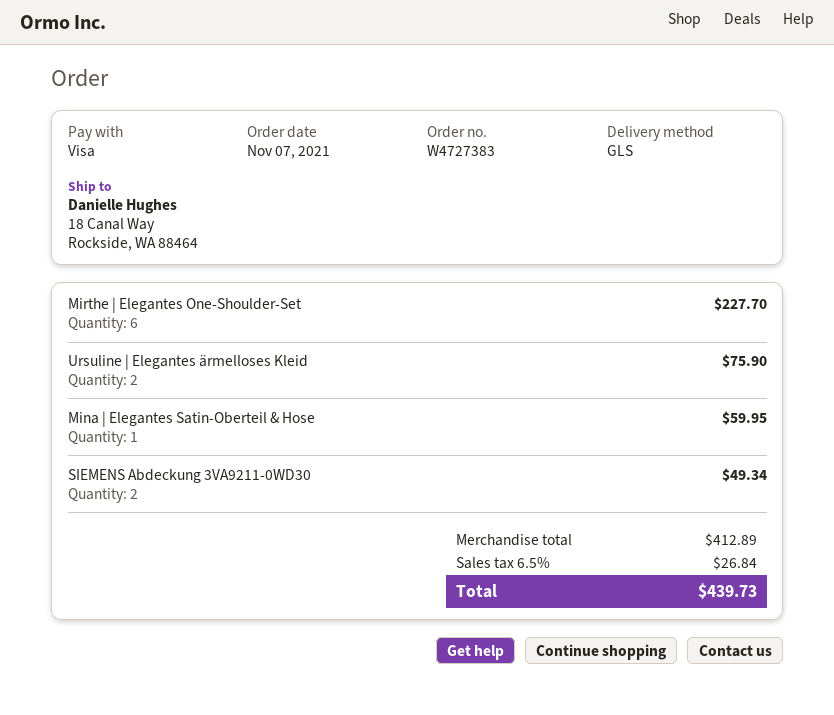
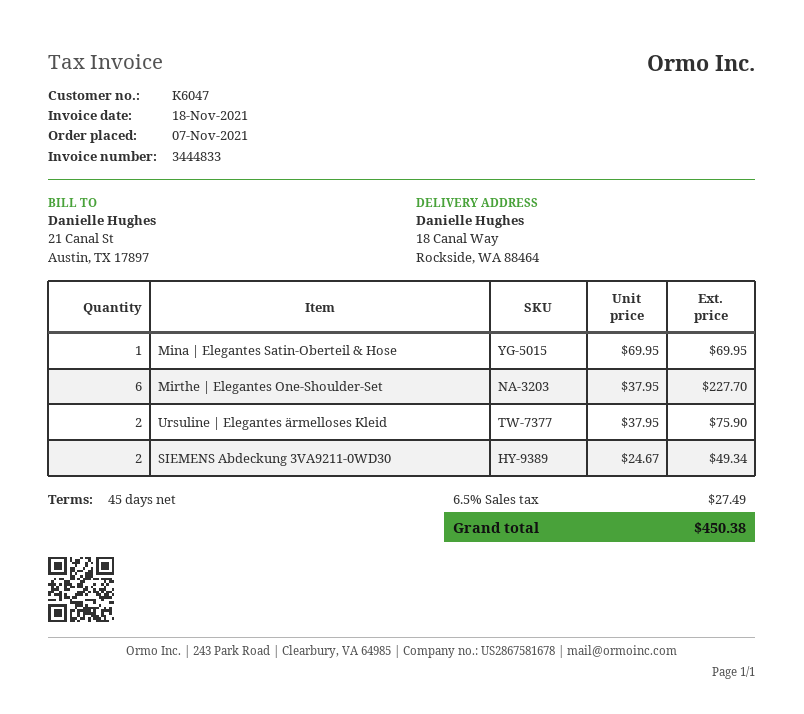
Mina | Elegantes Satin-Oberteil & Hose: 1 for 59.95 -> 1 for 69.95
tax: 6.5% = 26.84 -> 6.5% = 27.49
total: 439.73 -> 450.38

